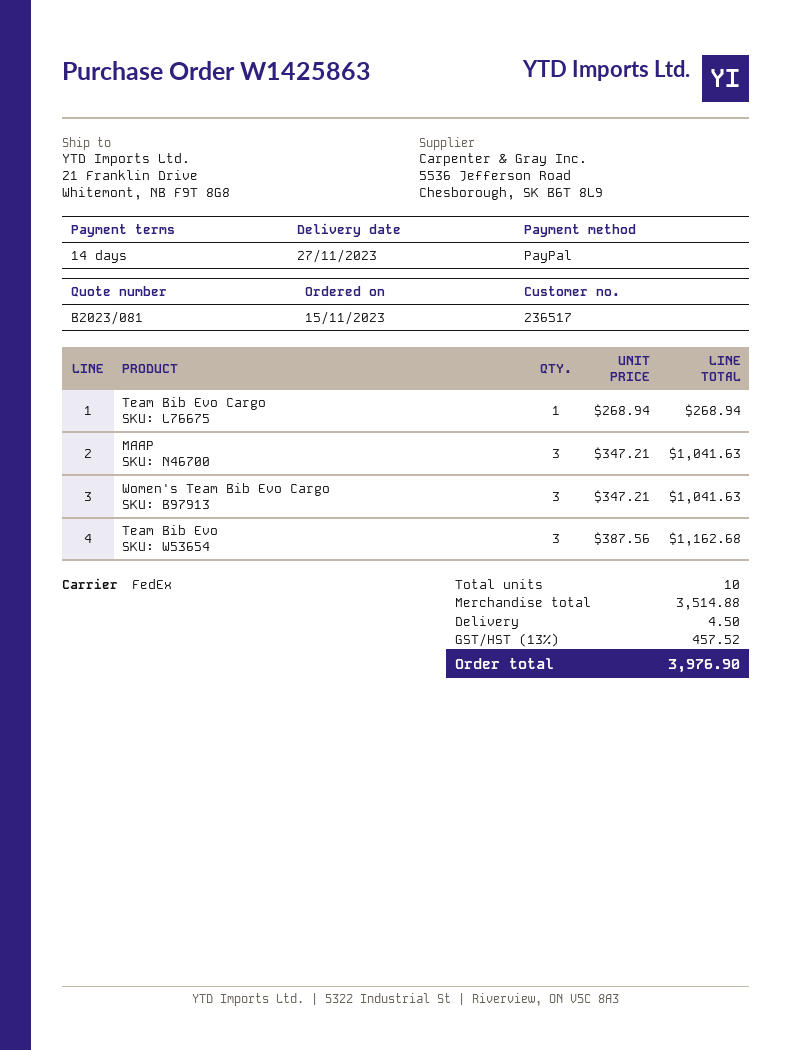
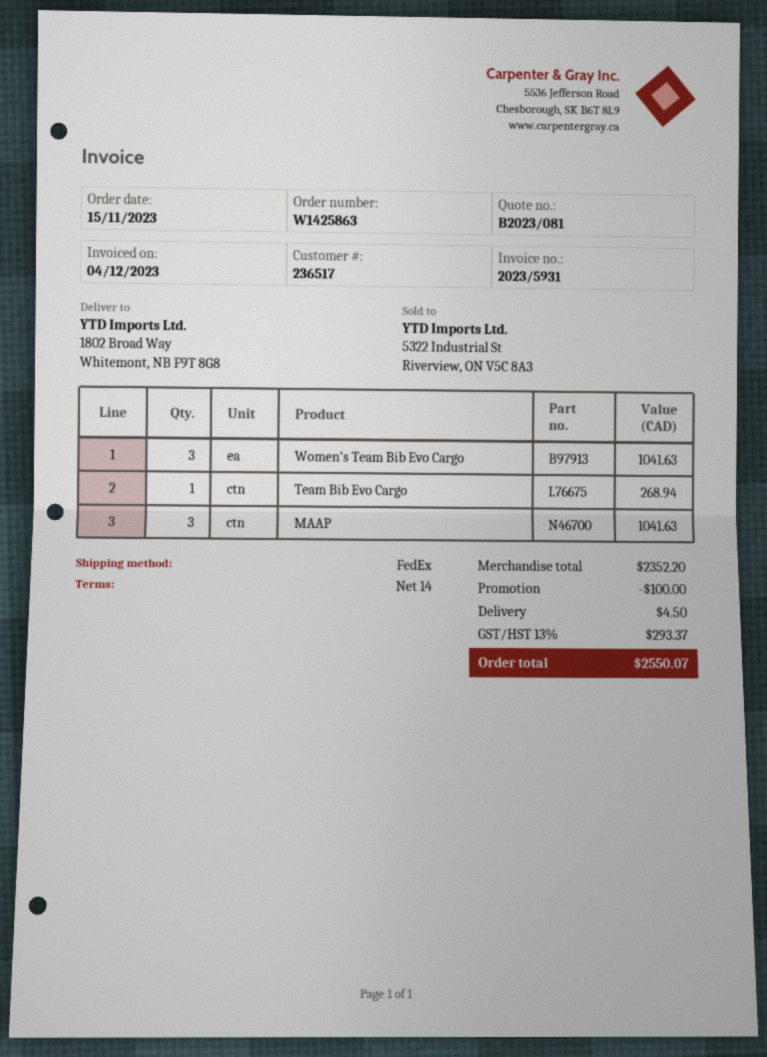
ship to: 21 Franklin Drive, Whitemont, NB F9T 8G8 -> 1802 Broad Way, Whitemont, NB F9T 8G8
Team Bib Evo: 3 for 1162.68 -> none
subtotal: 3514.88 -> 2352.20
discount: none -> 100.00
tax: 13% = 457.52 -> 13% = 293.37
total: 3976.90 -> 2550.07

